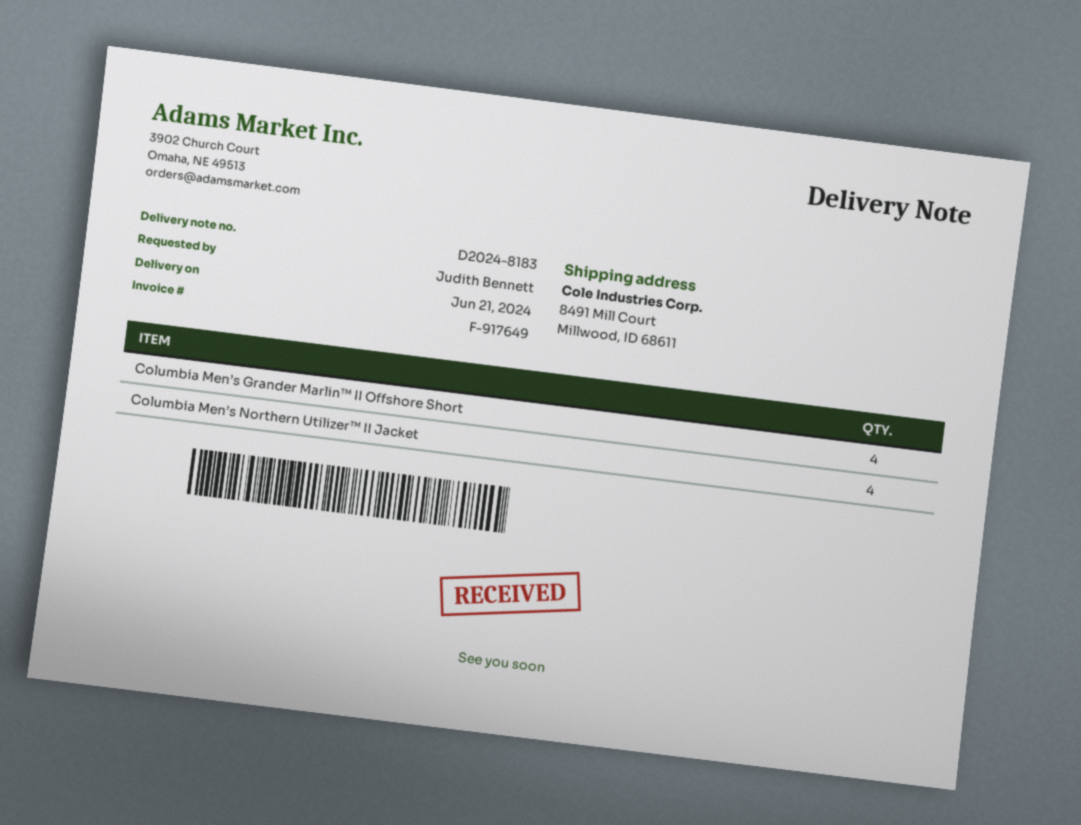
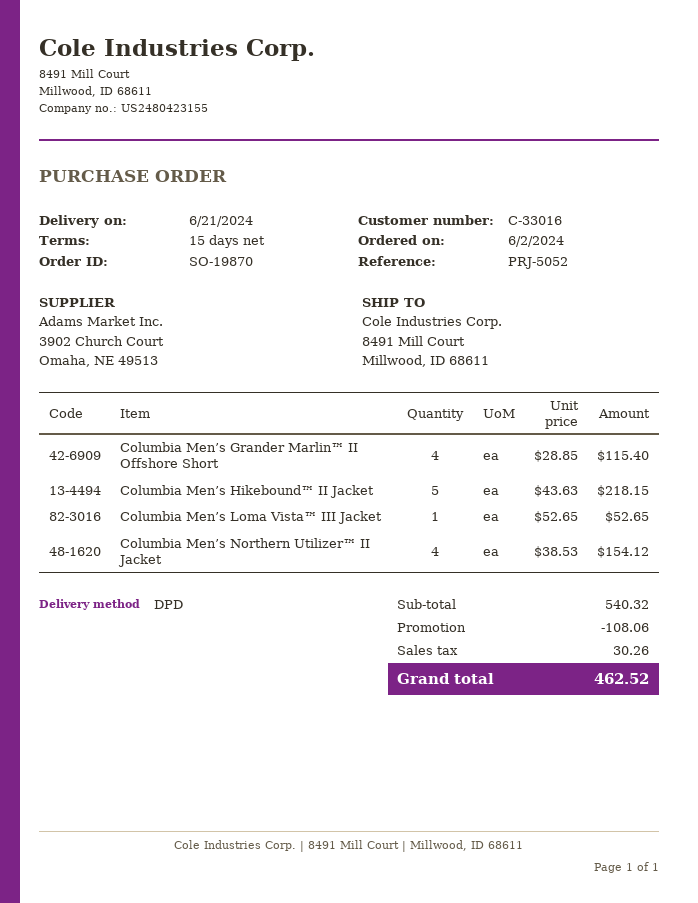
Columbia Men’s Hikebound™ II Jacket: none -> 5
Columbia Men’s Loma Vista™ III Jacket: none -> 1

